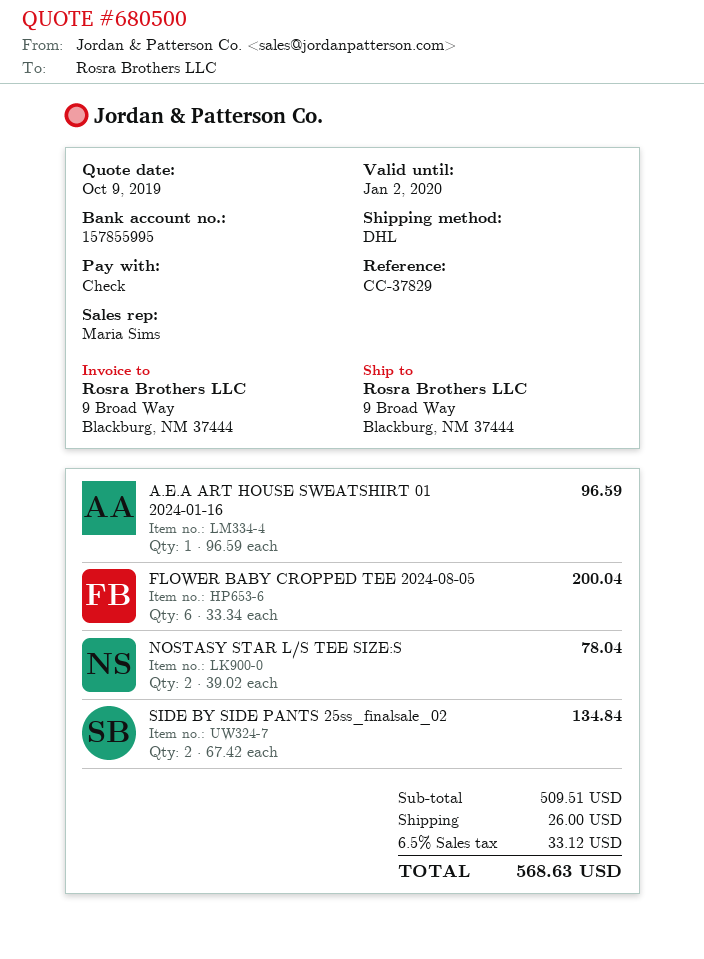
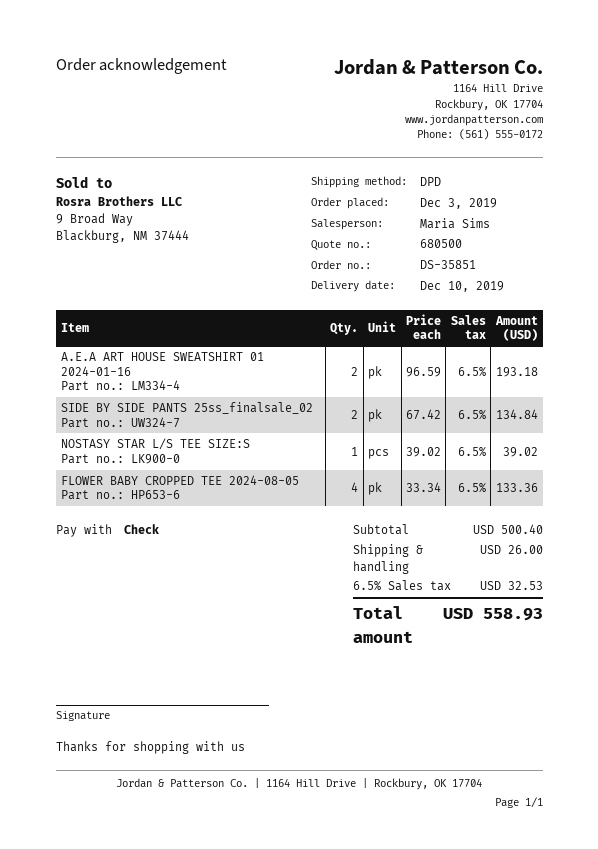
shipping method: DHL -> DPD
A.E.A ART HOUSE SWEATSHIRT 01 2024-01-16: 1 x 96.59 = 96.59 -> 2 x 96.59 = 193.18
FLOWER BABY CROPPED TEE 2024-08-05: 6 x 33.34 = 200.04 -> 4 x 33.34 = 133.36
NOSTASY STAR L/S TEE SIZE:S: 2 x 39.02 = 78.04 -> 1 x 39.02 = 39.02
subtotal: 509.51 -> 500.40
tax: 6.5% = 33.12 -> 6.5% = 32.53
total: 568.63 -> 558.93

